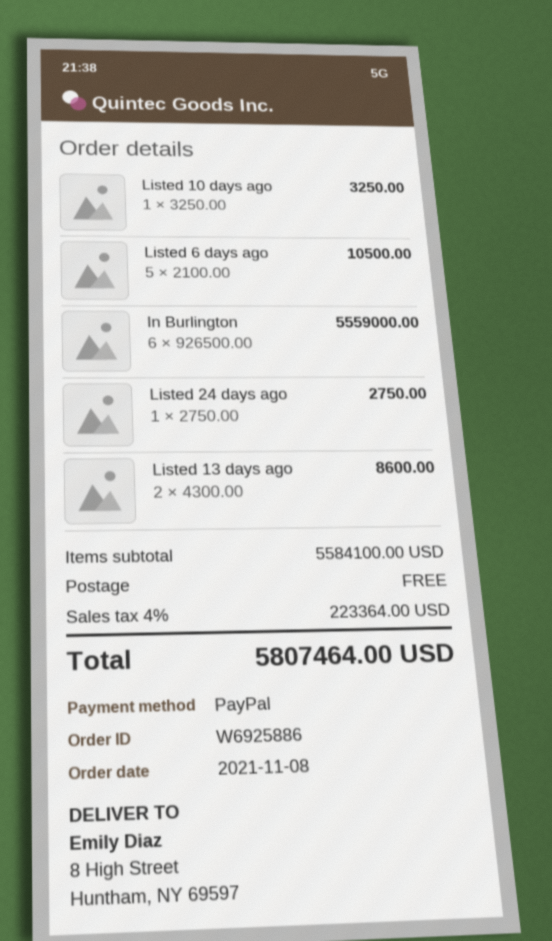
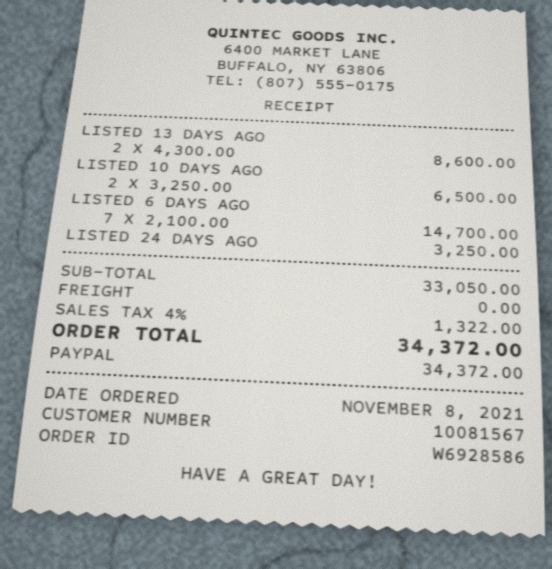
order number: W6925886 -> W6928586
Listed 10 days ago: 1 x 3250.00 = 3250.00 -> 2 x 3250.00 = 6500.00
Listed 6 days ago: 5 x 2100.00 = 10500.00 -> 7 x 2100.00 = 14700.00
In Burlington: 6 x 926500.00 = 5559000.00 -> none
Listed 24 days ago: 1 x 2750.00 = 2750.00 -> 1 x 3250.00 = 3250.00
subtotal: 5584100.00 -> 33050.00
tax: 4% = 223364.00 -> 4% = 1322.00
total: 5807464.00 -> 34372.00

